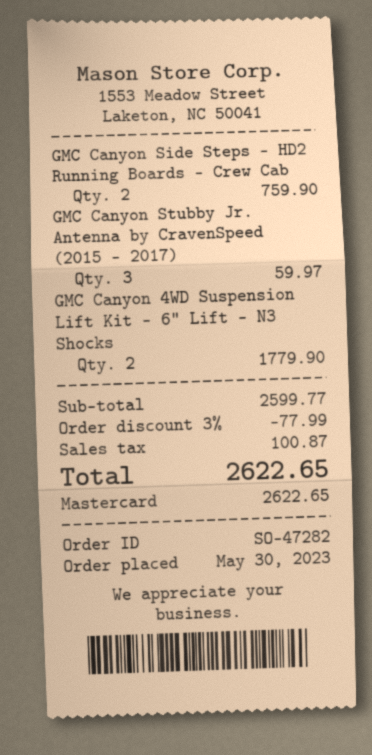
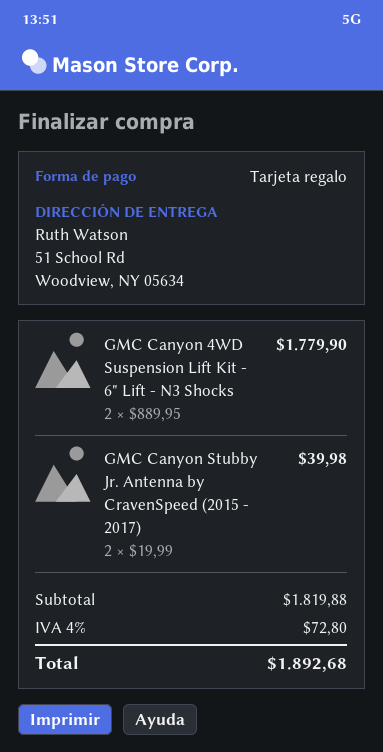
payment method: Mastercard -> gift card
GMC Canyon Side Steps - HD2 Running Boards - Crew Cab: 2 for 759.90 -> none
GMC Canyon Stubby Jr. Antenna by CravenSpeed (2015 - 2017): 3 for 59.97 -> 2 for 39.98
subtotal: 2599.77 -> 1819.88
discount: 3% = 77.99 -> none
tax: 100.87 -> 72.80
total: 2622.65 -> 1892.68

